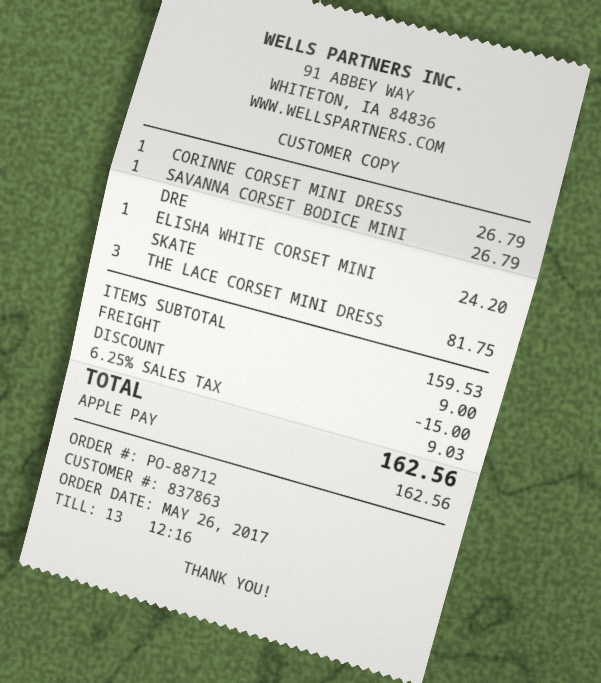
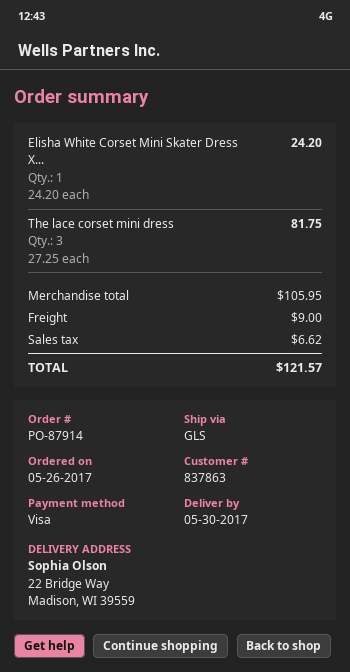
order number: PO-88712 -> PO-87914
payment method: Apple Pay -> Visa
CORINNE CORSET MINI DRESS: 1 for 26.79 -> none
SAVANNA CORSET BODICE MINI DRE: 1 for 26.79 -> none
subtotal: 159.53 -> 105.95
discount: 15.00 -> none
tax: 9.03 -> 6.62
total: 162.56 -> 121.57

